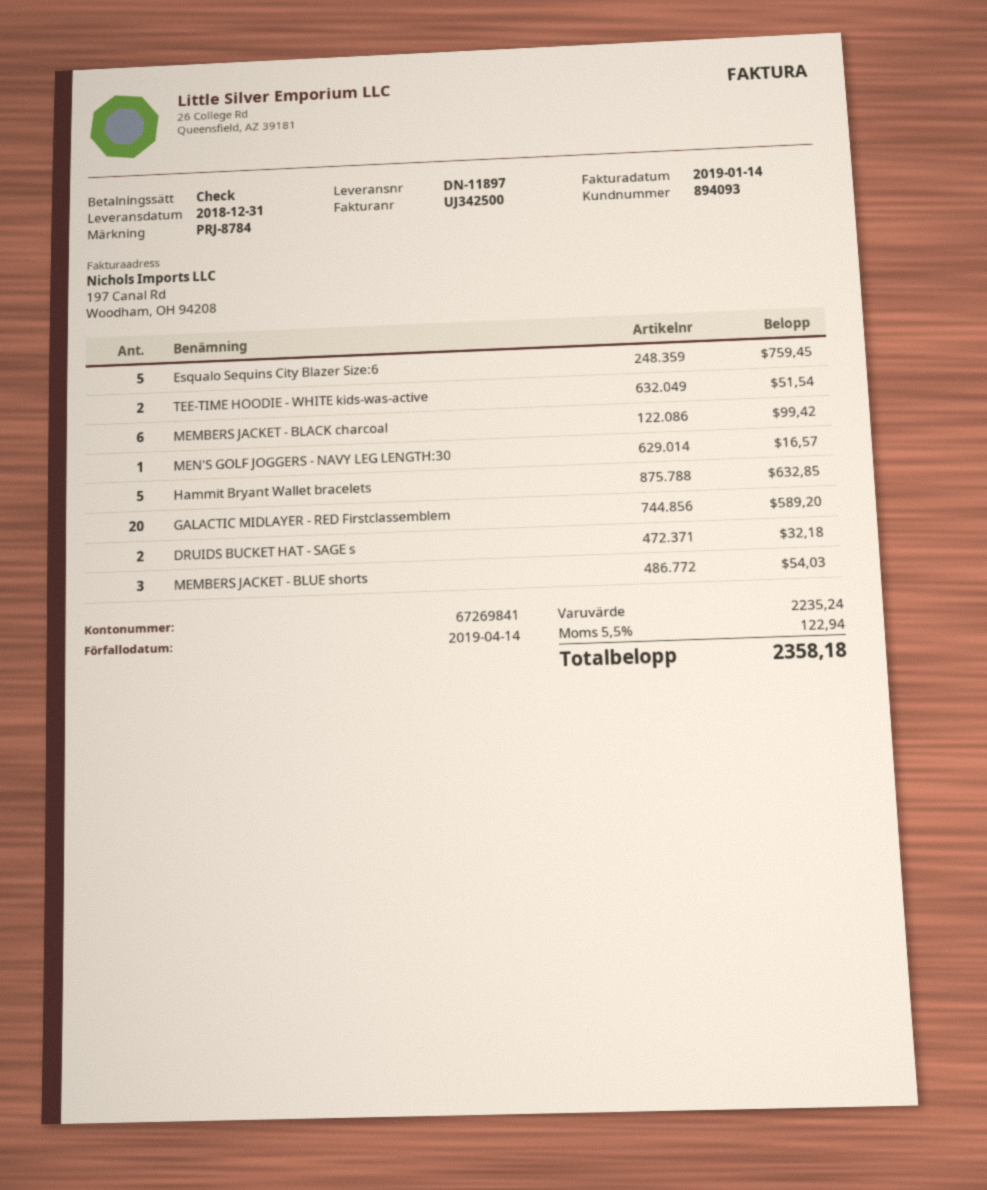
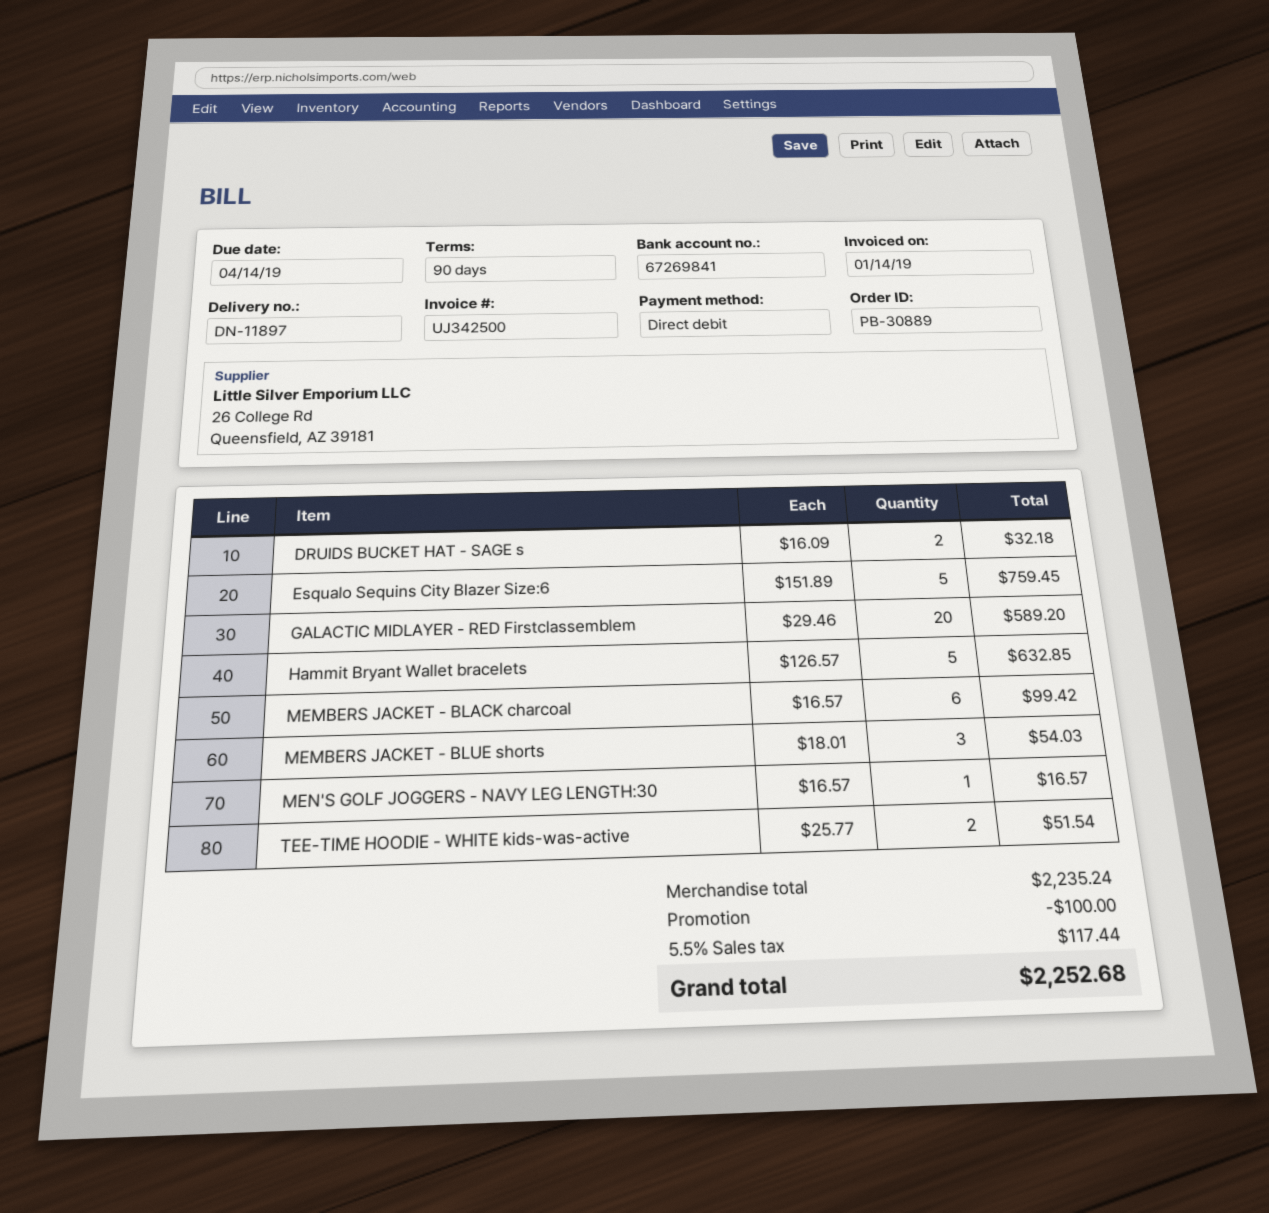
payment method: cheque -> direct debit
discount: none -> 100.00
tax: 5.5% = 122.94 -> 5.5% = 117.44
total: 2358.18 -> 2252.68

